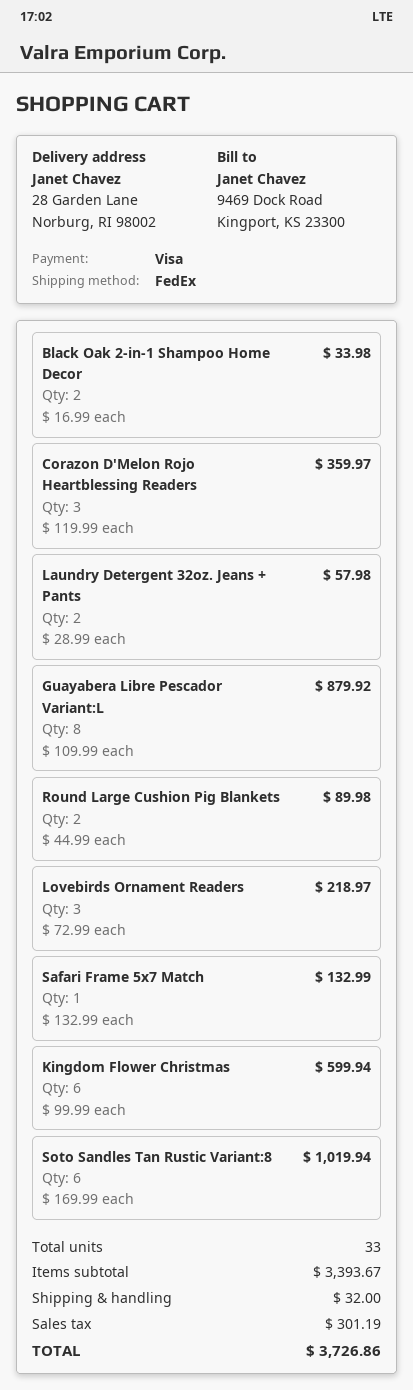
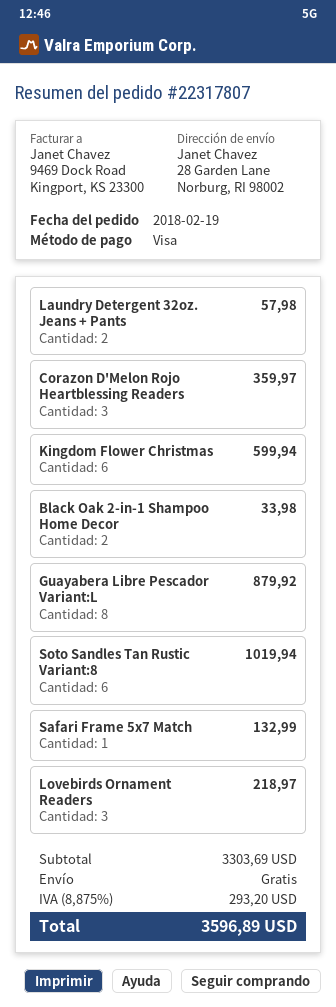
Round Large Cushion Pig Blankets: 2 for 89.98 -> none
subtotal: 3393.67 -> 3303.69
shipping: 32.00 -> 0.00
tax: 301.19 -> 293.20
total: 3726.86 -> 3596.89

